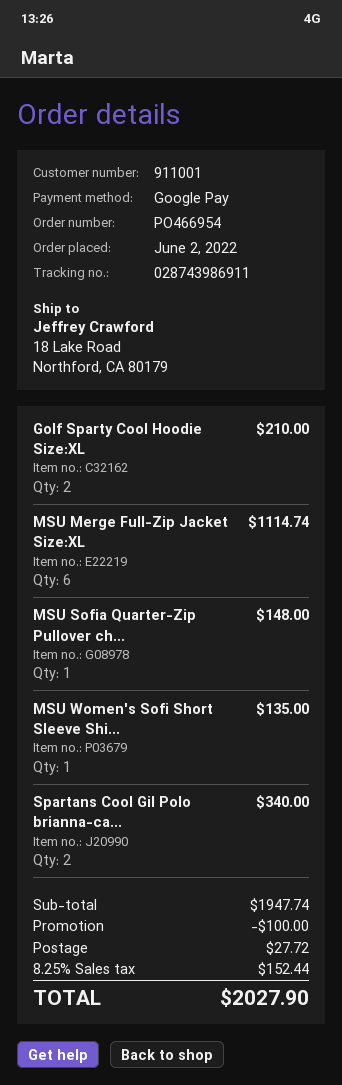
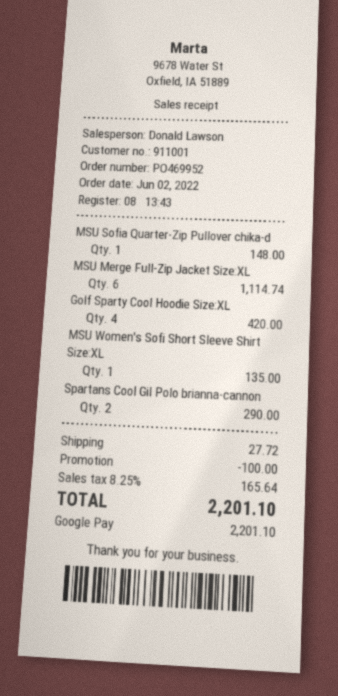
order number: PO466954 -> PO469952
Golf Sparty Cool Hoodie Size:XL: 2 for 210.00 -> 4 for 420.00
Spartans Cool Gil Polo brianna-ca...: 2 for 340.00 -> 2 for 290.00
tax: 8.25% = 152.44 -> 8.25% = 165.64
total: 2027.90 -> 2201.10

